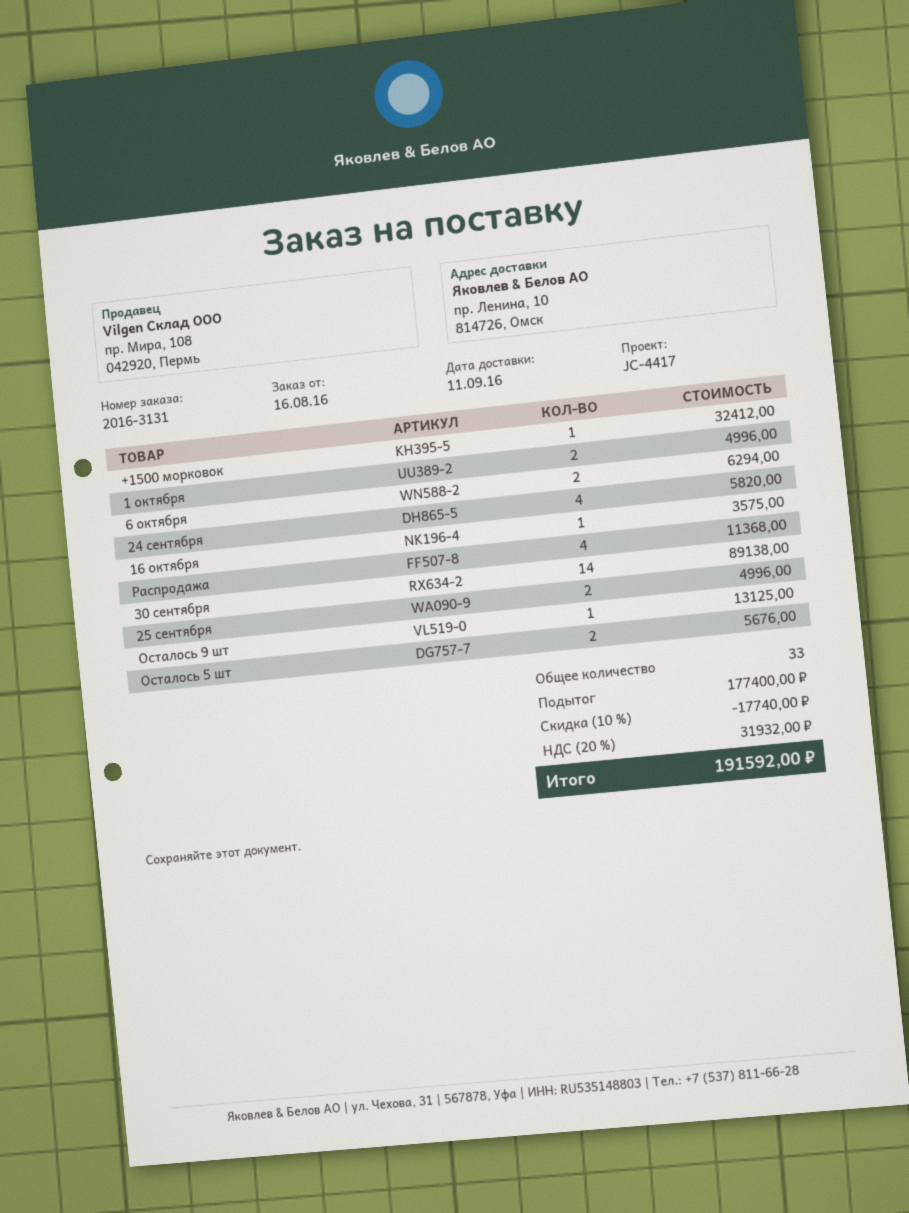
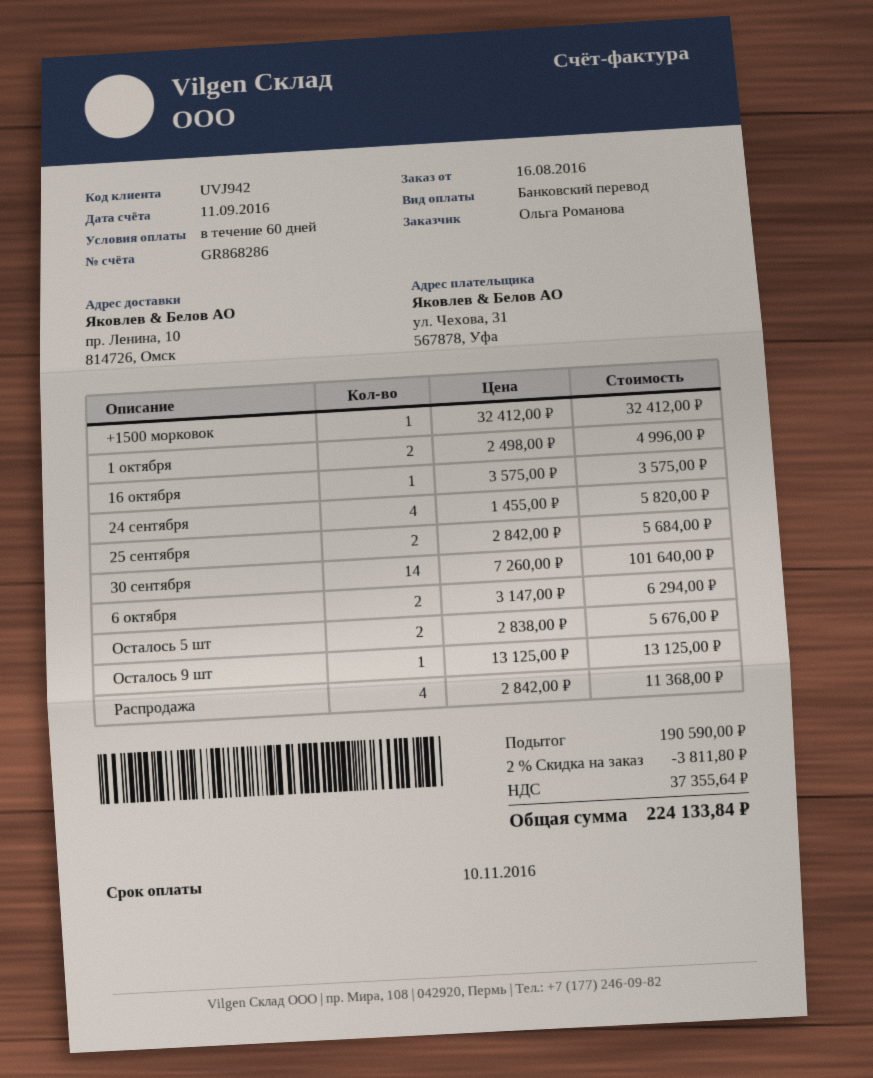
30 сентября: 14 for 89138.00 -> 14 for 101640.00
25 сентября: 2 for 4996.00 -> 2 for 5684.00
subtotal: 177400.00 -> 190590.00
discount: 10% = 17740.00 -> 2% = 3811.80
tax: 31932.00 -> 37355.64
total: 191592.00 -> 224133.84

